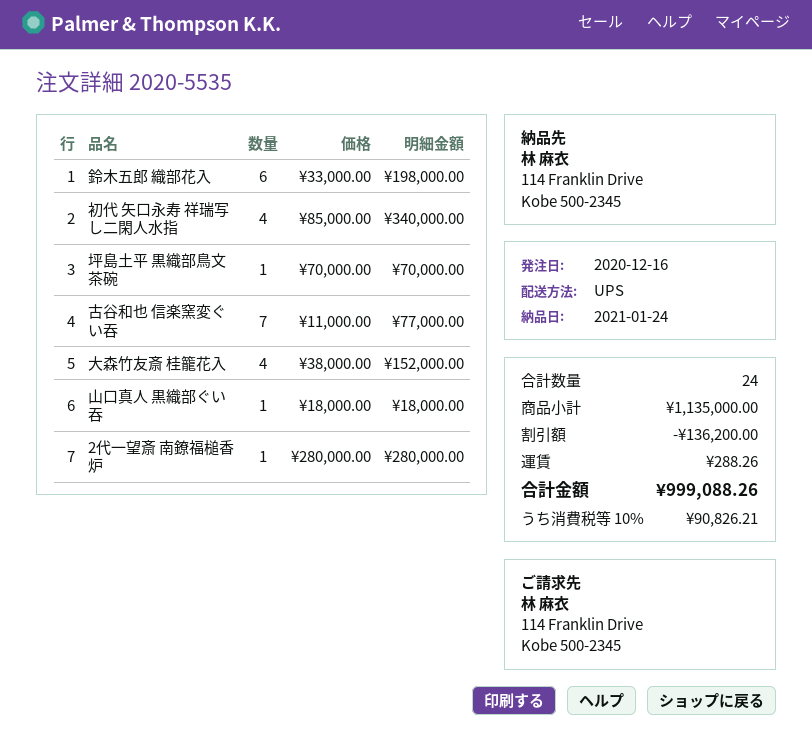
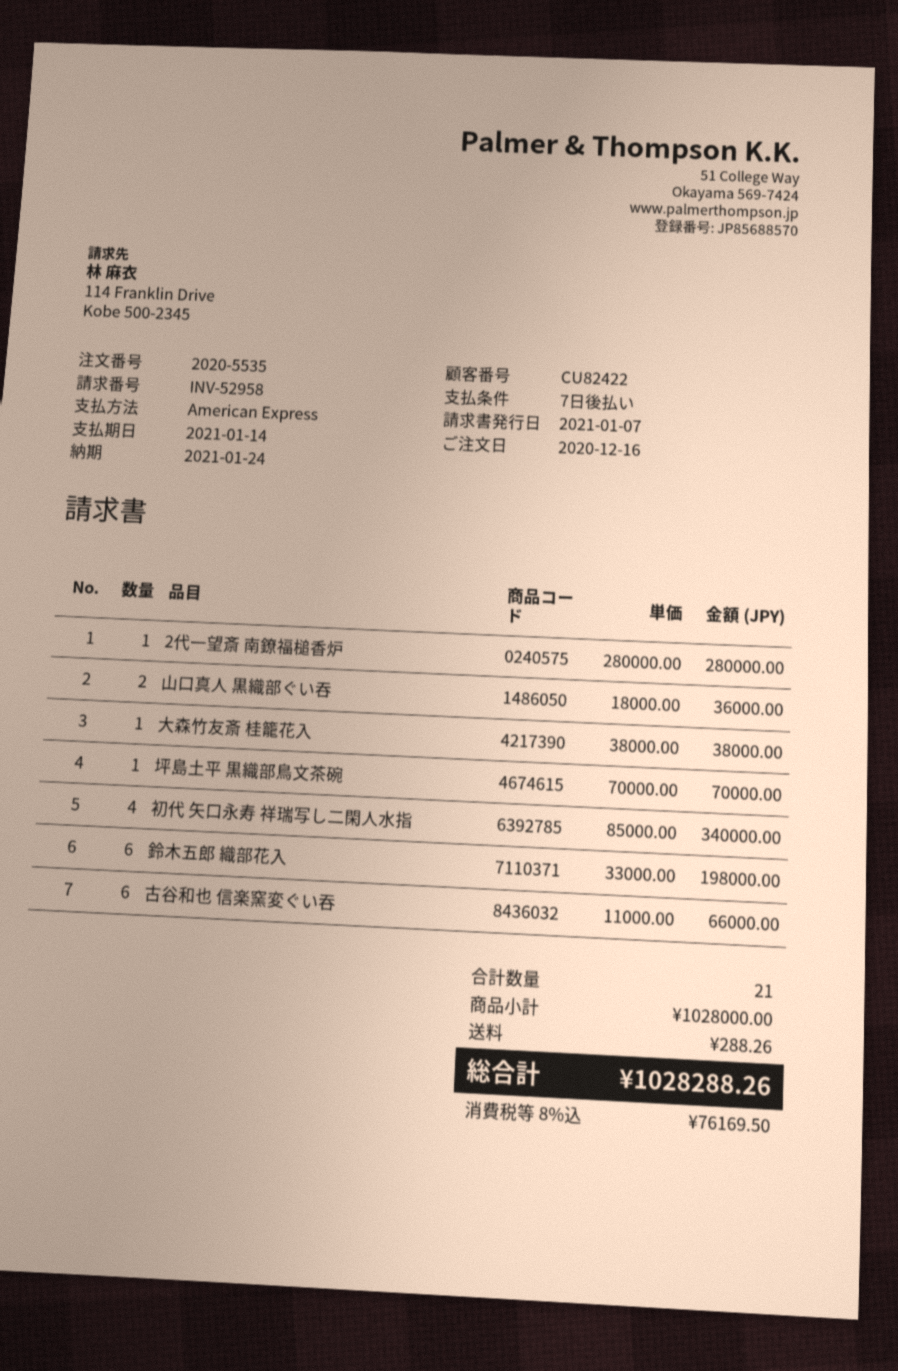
古谷和也 信楽窯変ぐい吞: 7 x 11000.00 = 77000.00 -> 6 x 11000.00 = 66000.00
大森竹友斎 桂籠花入: 4 x 38000.00 = 152000.00 -> 1 x 38000.00 = 38000.00
山口真人 黒織部ぐい吞: 1 x 18000.00 = 18000.00 -> 2 x 18000.00 = 36000.00
total quantity: 24 -> 21
subtotal: 1135000.00 -> 1028000.00
discount: 136200.00 -> none
tax: 10% = 90826.21 -> 8% = 76169.50
total: 999088.26 -> 1028288.26

